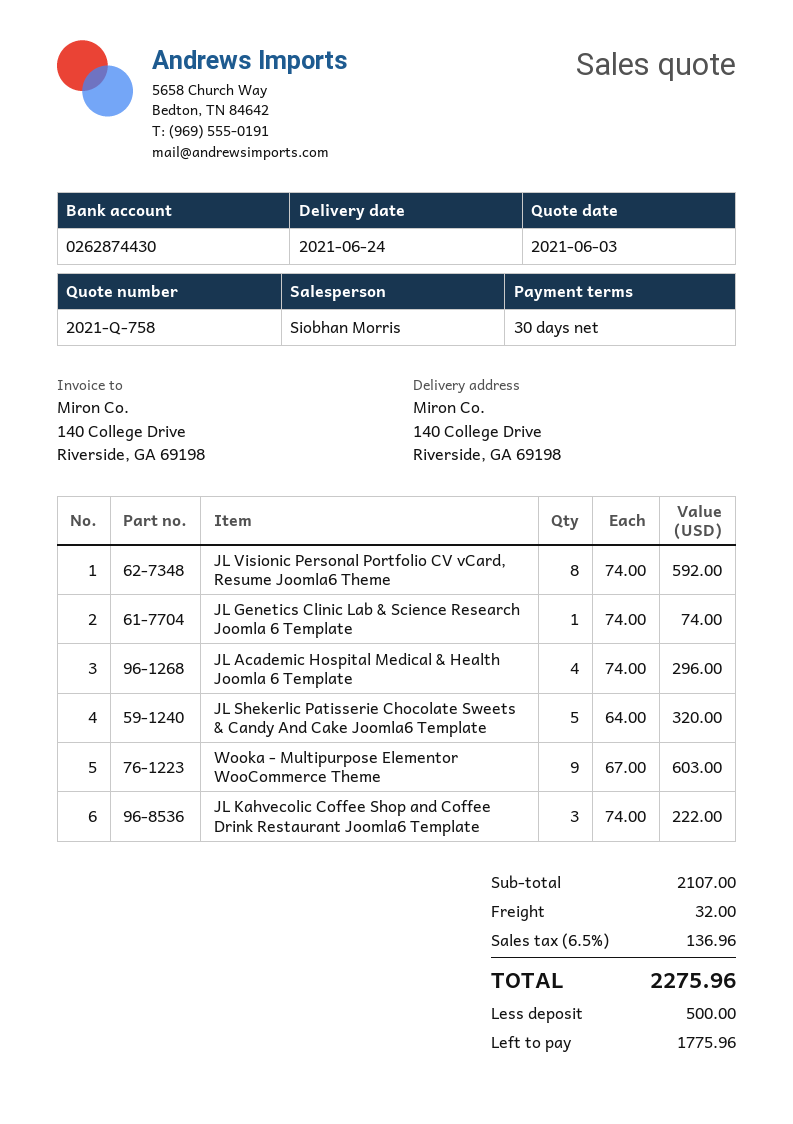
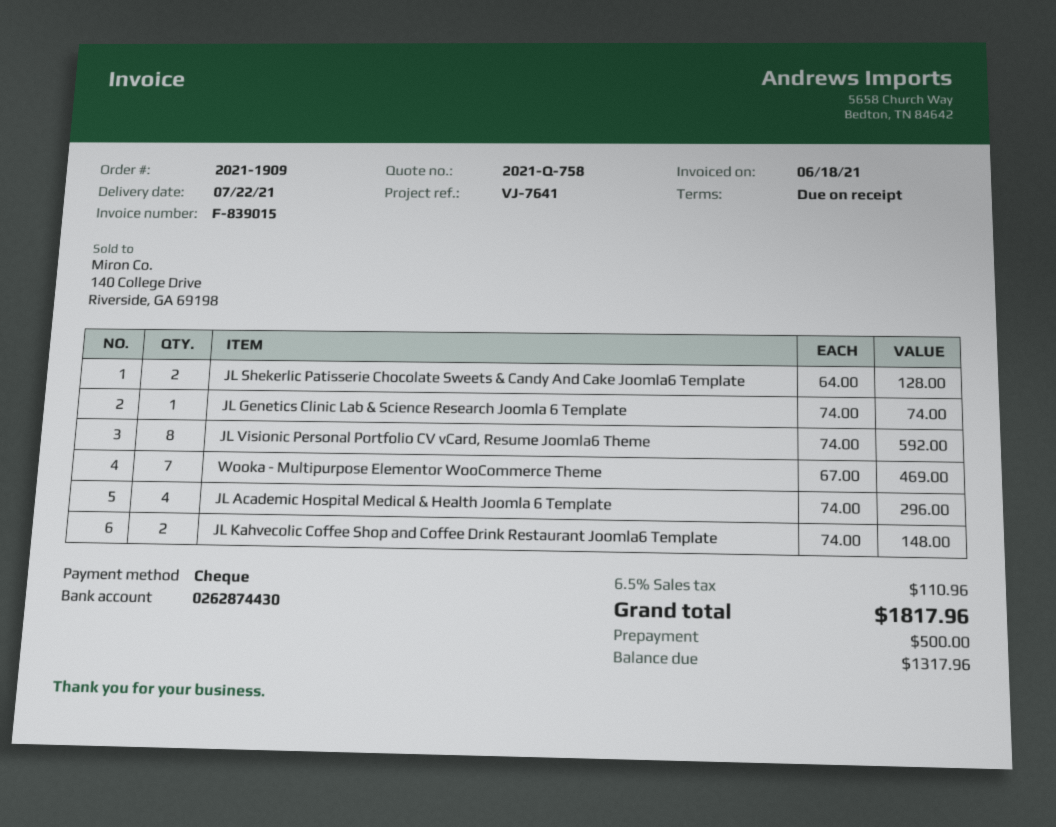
delivery date: 2021-06-24 -> 2021-07-22
payment terms: 30 days -> on receipt
JL Shekerlic Patisserie Chocolate Sweets & Candy And Cake Joomla6 Template: 5 x 64.00 = 320.00 -> 2 x 64.00 = 128.00
Wooka - Multipurpose Elementor WooCommerce Theme: 9 x 67.00 = 603.00 -> 7 x 67.00 = 469.00
JL Kahvecolic Coffee Shop and Coffee Drink Restaurant Joomla6 Template: 3 x 74.00 = 222.00 -> 2 x 74.00 = 148.00
shipping: 32.00 -> none
tax: 6.5% = 136.96 -> 6.5% = 110.96
total: 2275.96 -> 1817.96
balance: 1775.96 -> 1317.96

